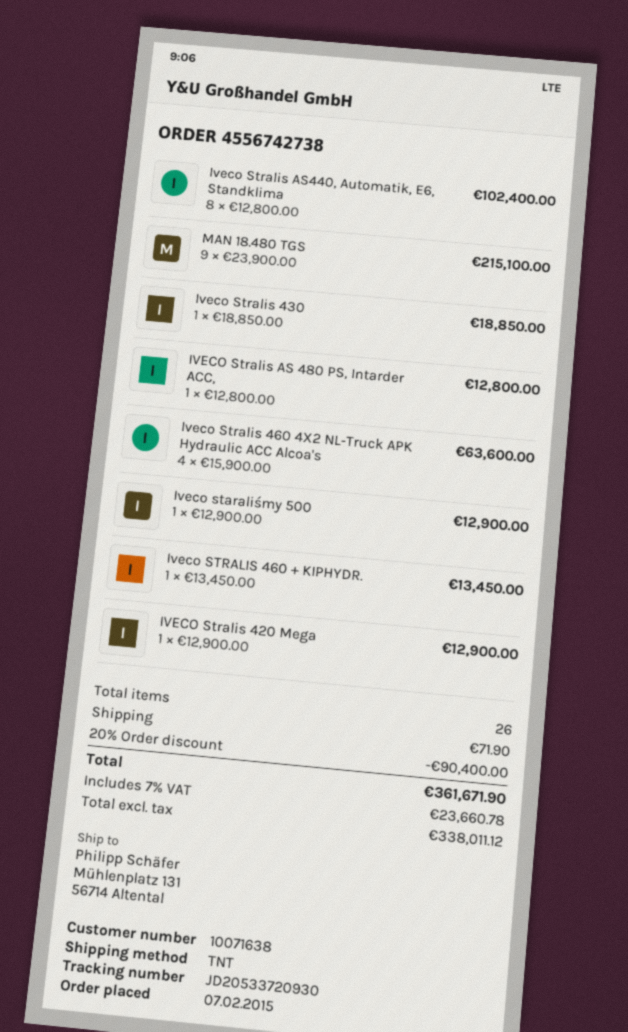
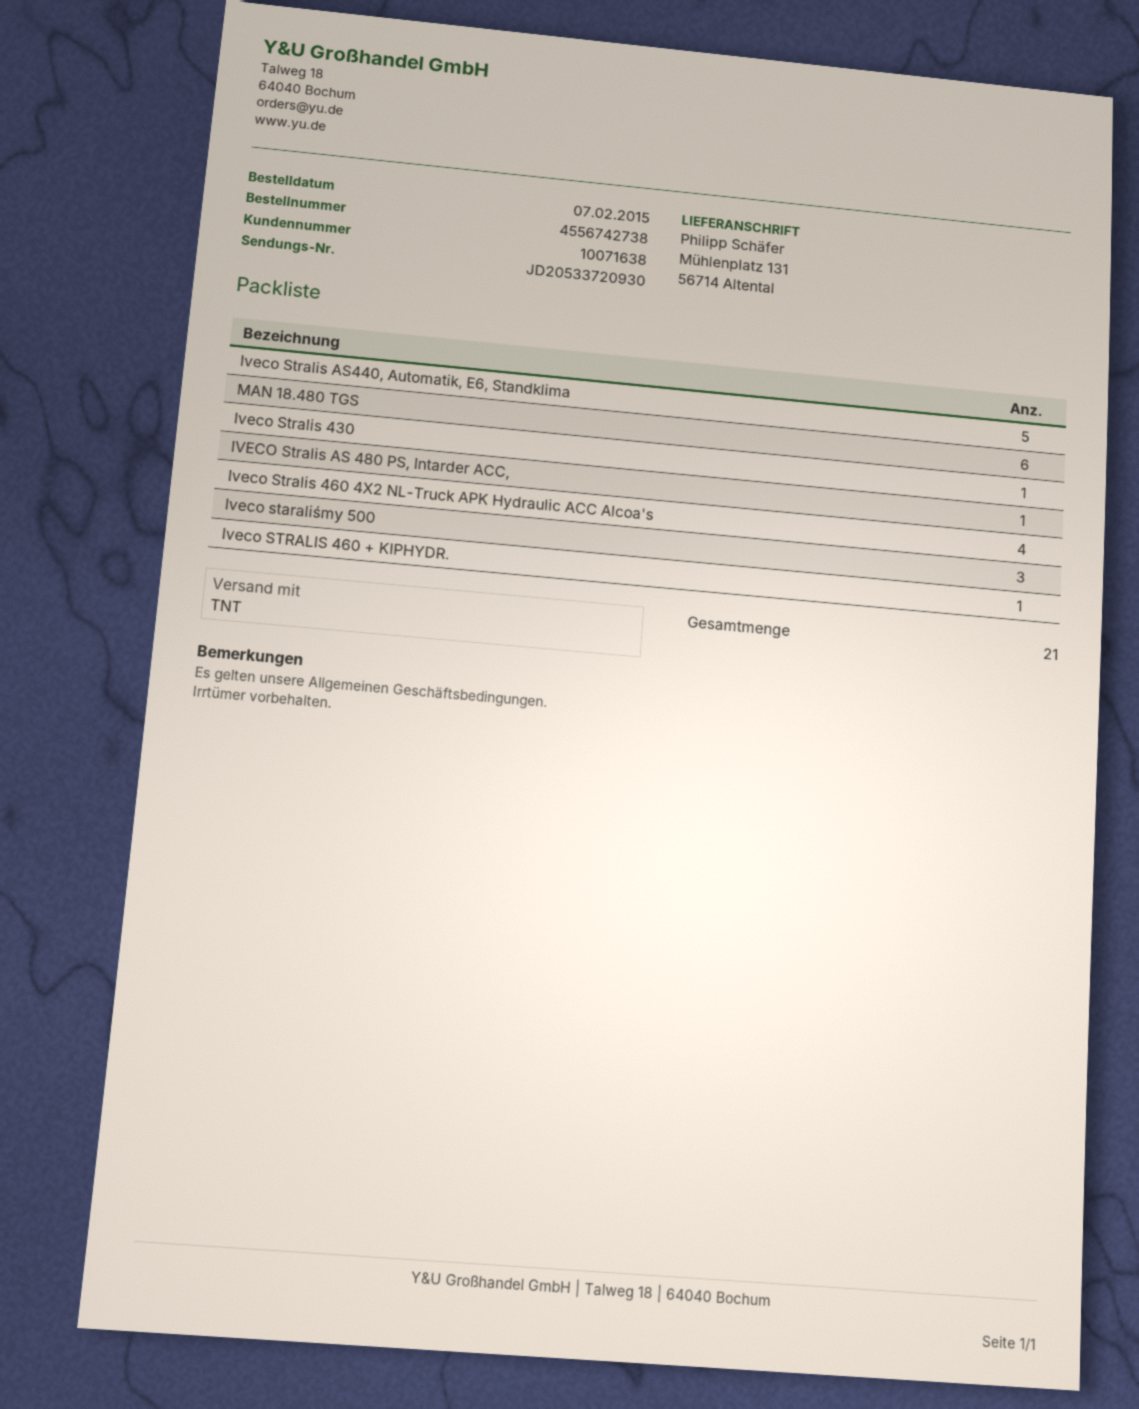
Iveco Stralis AS440, Automatik, E6, Standklima: 8 -> 5
MAN 18.480 TGS: 9 -> 6
Iveco staraliśmy 500: 1 -> 3
IVECO Stralis 420 Mega: 1 -> none
total quantity: 26 -> 21

